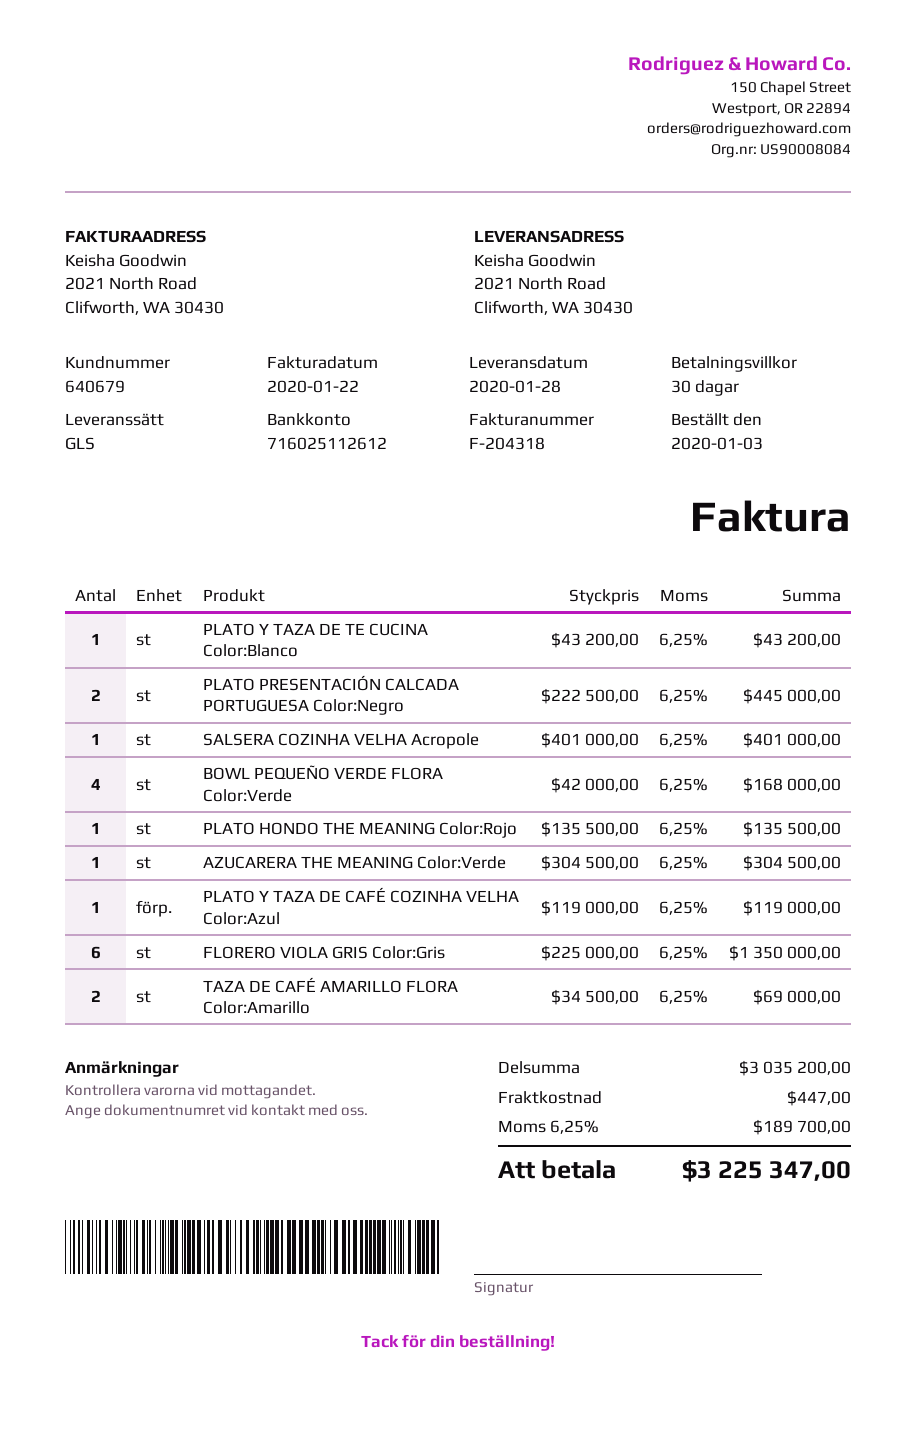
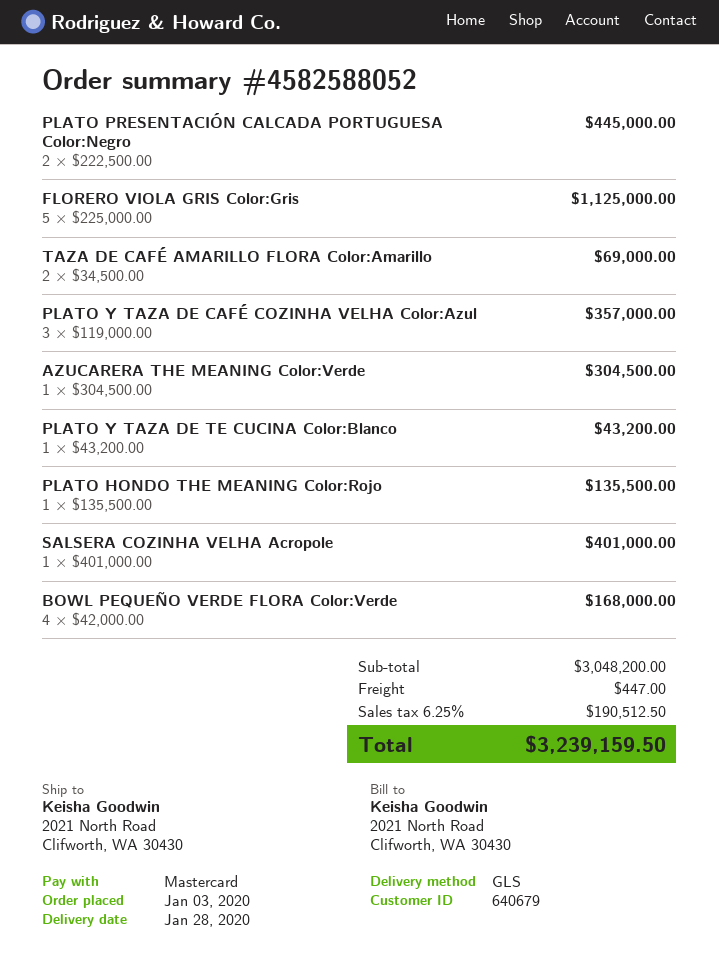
PLATO Y TAZA DE CAFÉ COZINHA VELHA Color:Azul: 1 x 119000.00 = 119000.00 -> 3 x 119000.00 = 357000.00
FLORERO VIOLA GRIS Color:Gris: 6 x 225000.00 = 1350000.00 -> 5 x 225000.00 = 1125000.00
subtotal: 3035200.00 -> 3048200.00
tax: 6.25% = 189700.00 -> 6.25% = 190512.50
total: 3225347.00 -> 3239159.50

